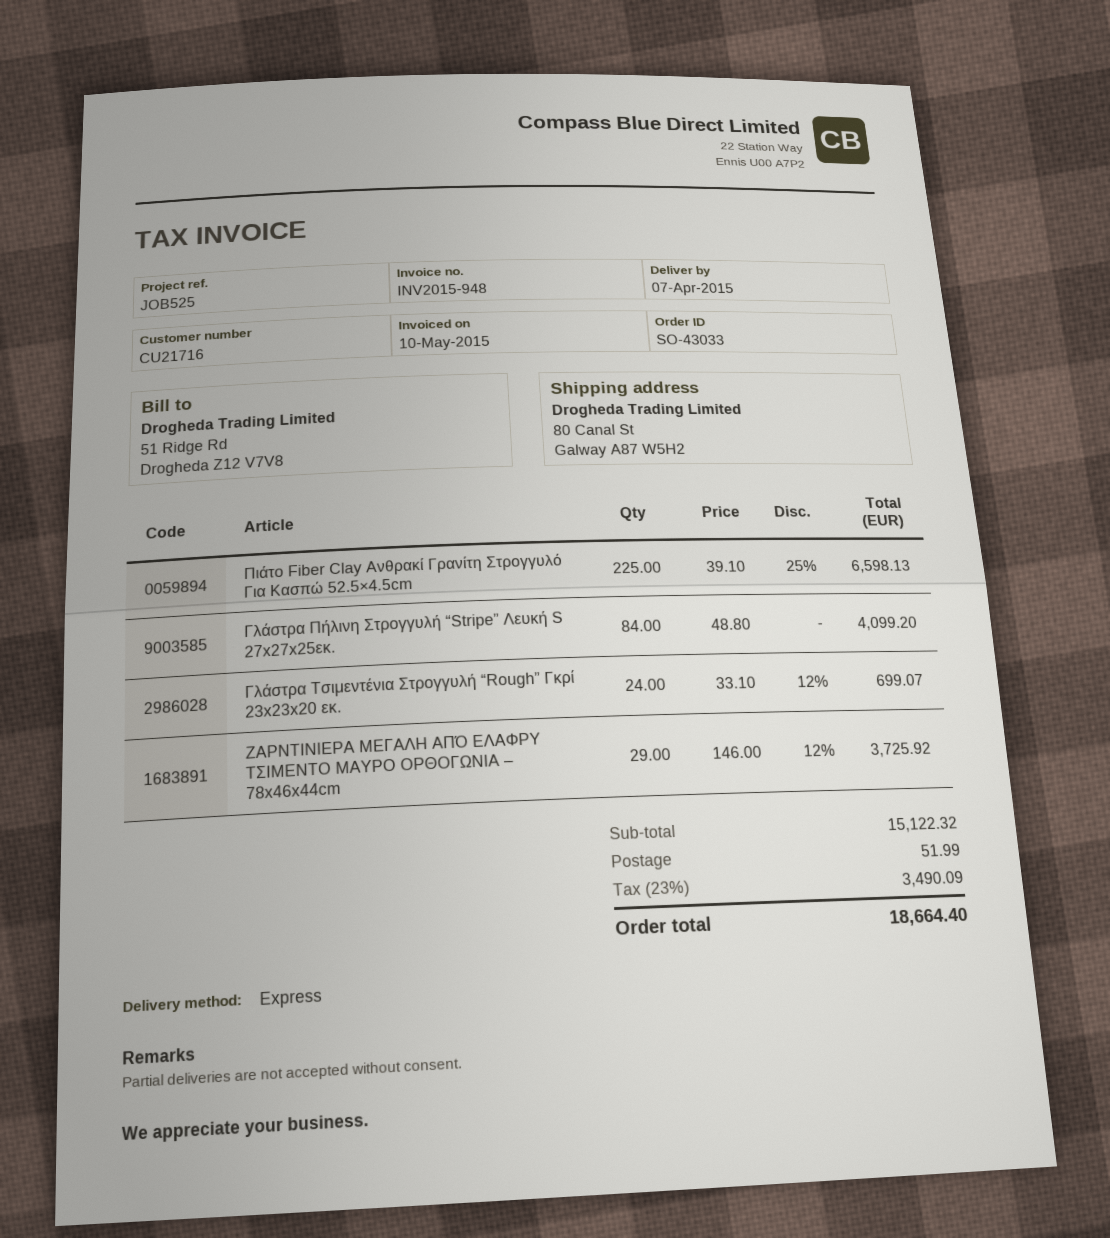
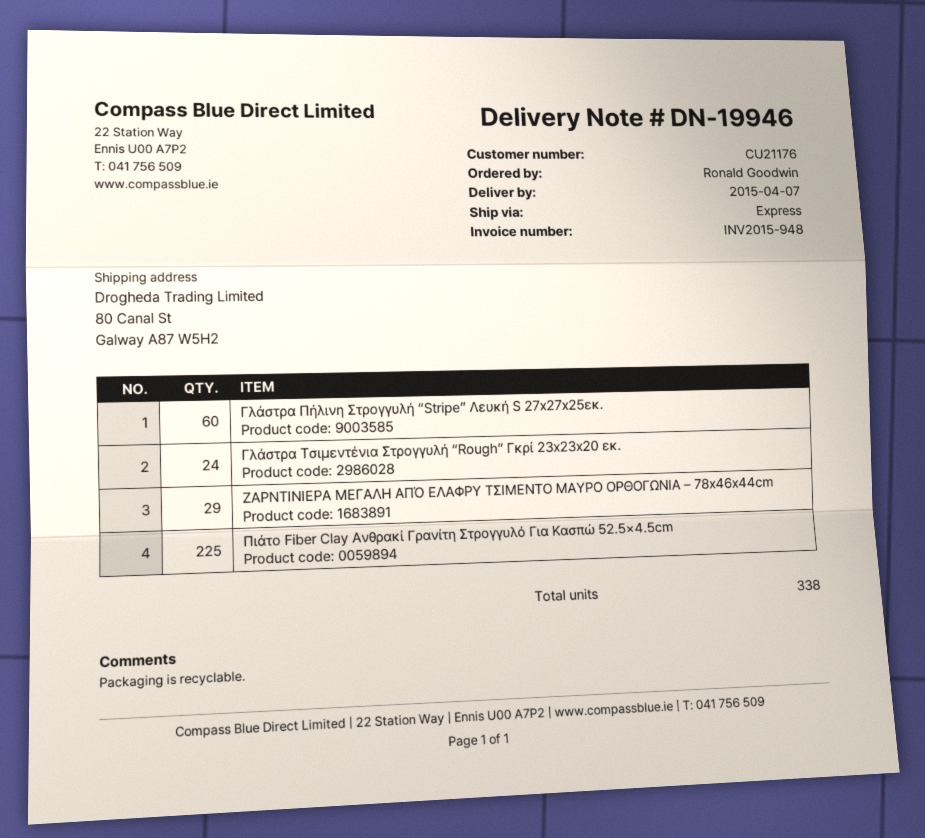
customer number: CU21716 -> CU21176
Γλάστρα Πήλινη Στρογγυλή “Stripe” Λευκή S 27x27x25εκ.: 84 -> 60

